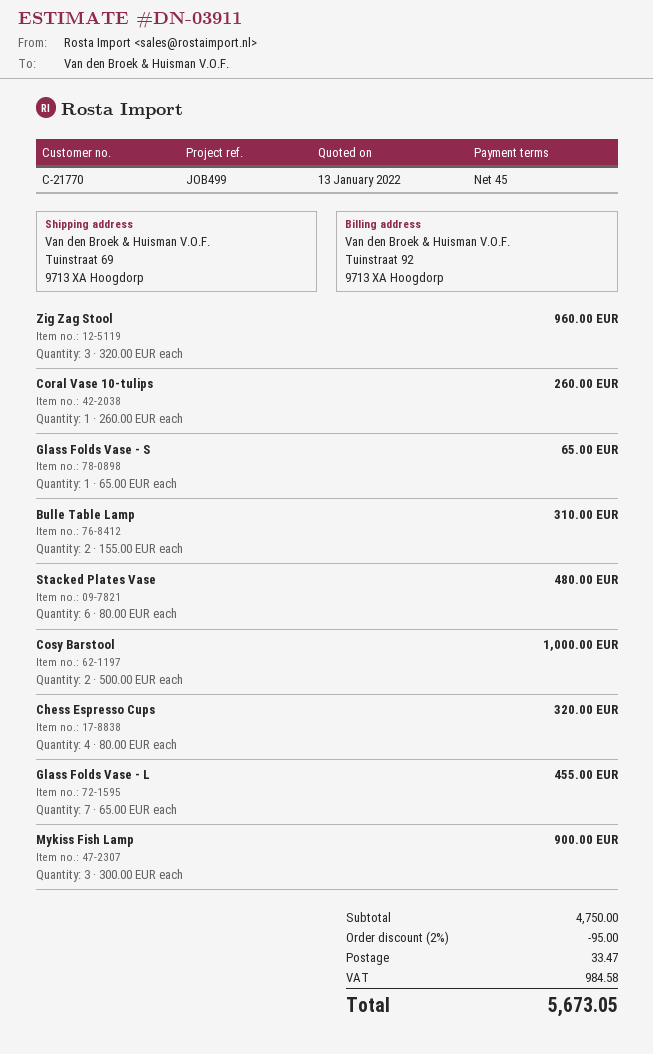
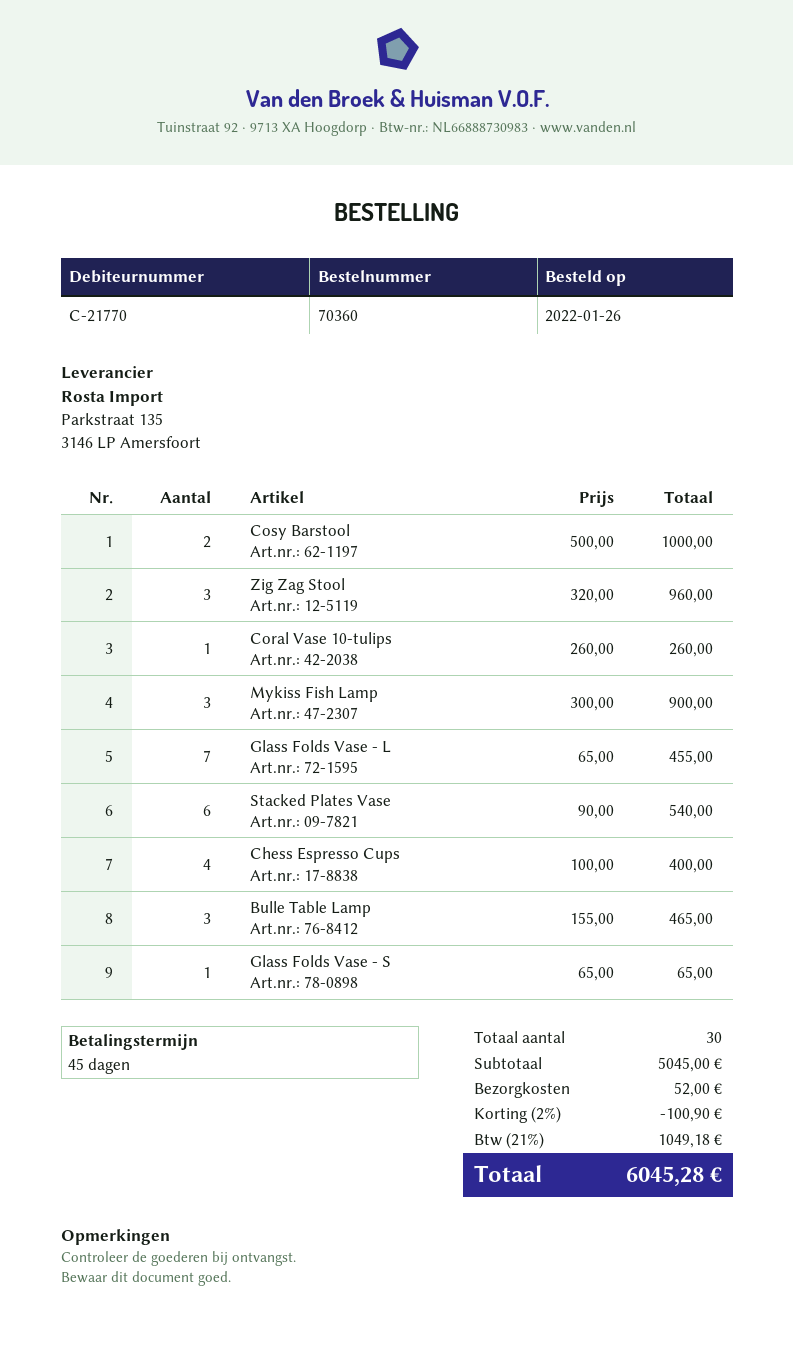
Bulle Table Lamp: 2 x 155.00 = 310.00 -> 3 x 155.00 = 465.00
Stacked Plates Vase: 6 x 80.00 = 480.00 -> 6 x 90.00 = 540.00
Chess Espresso Cups: 4 x 80.00 = 320.00 -> 4 x 100.00 = 400.00
subtotal: 4750.00 -> 5045.00
discount: 2% = 95.00 -> 2% = 100.90
shipping: 33.47 -> 52.00
tax: 984.58 -> 1049.18
total: 5673.05 -> 6045.28

